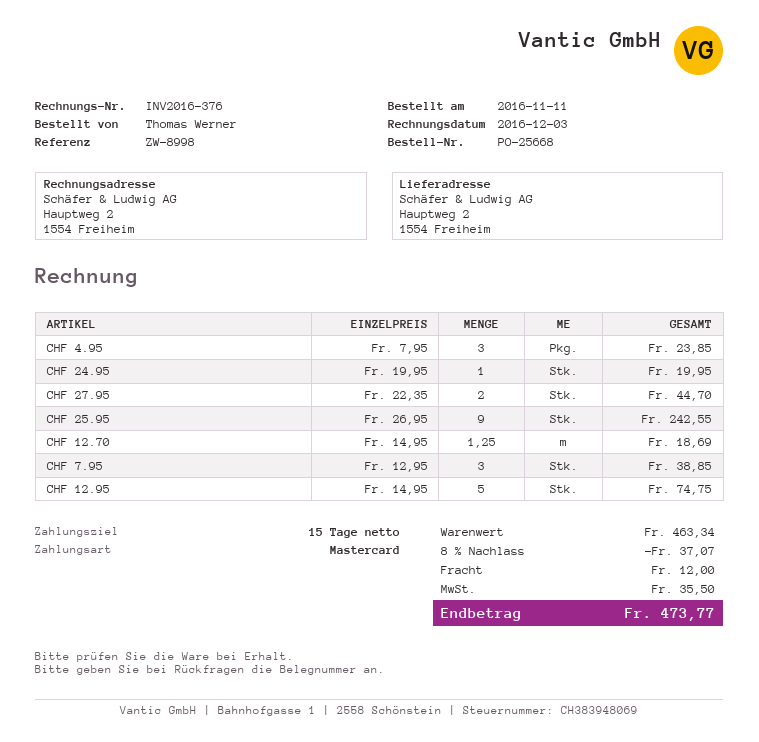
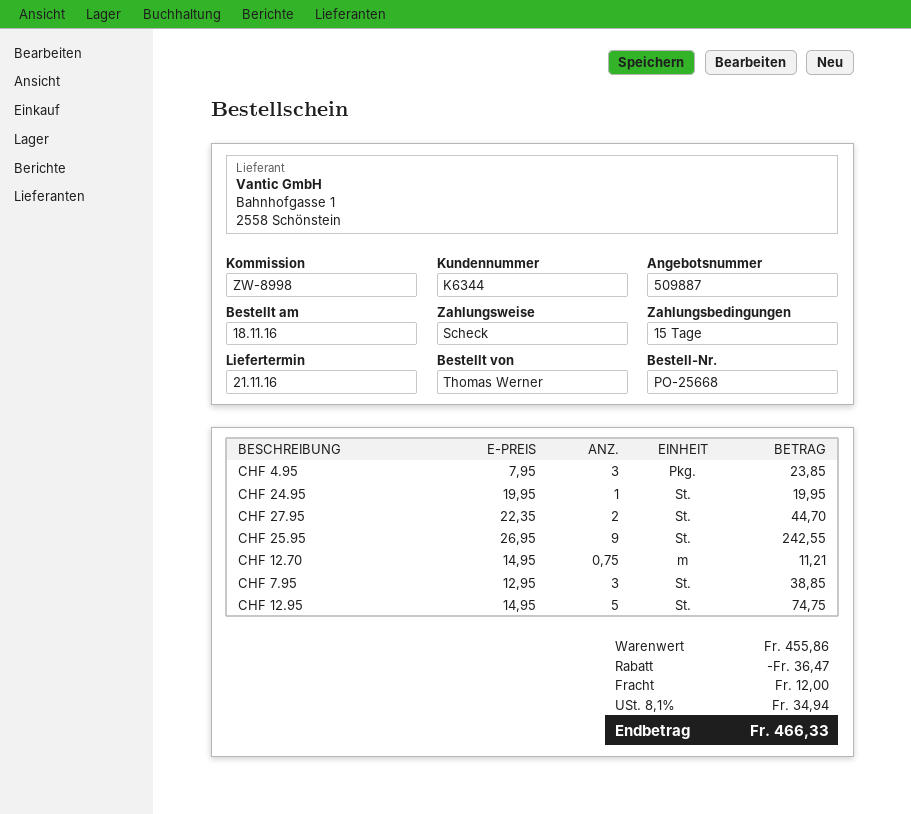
order date: 2016-11-11 -> 2016-11-18
payment method: Mastercard -> cheque
CHF 12.70: 1.25 x 14.95 = 18.69 -> 0.75 x 14.95 = 11.21
subtotal: 463.34 -> 455.86
discount: 37.07 -> 36.47
tax: 35.50 -> 34.94
total: 473.77 -> 466.33

